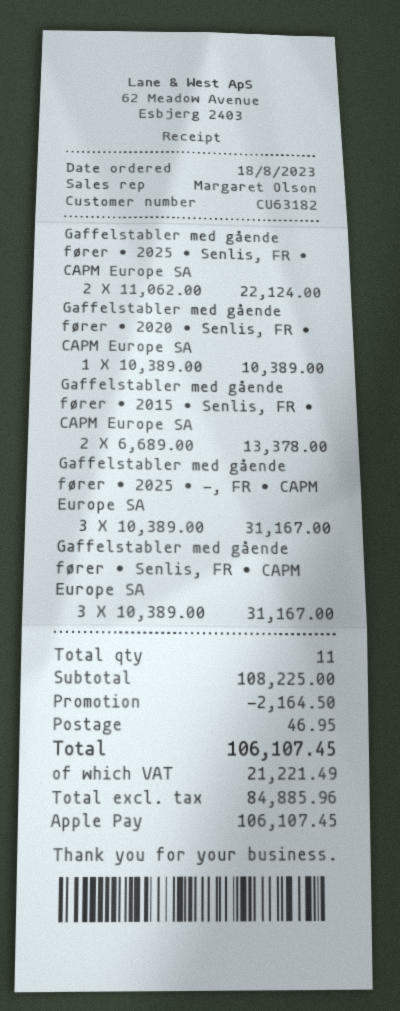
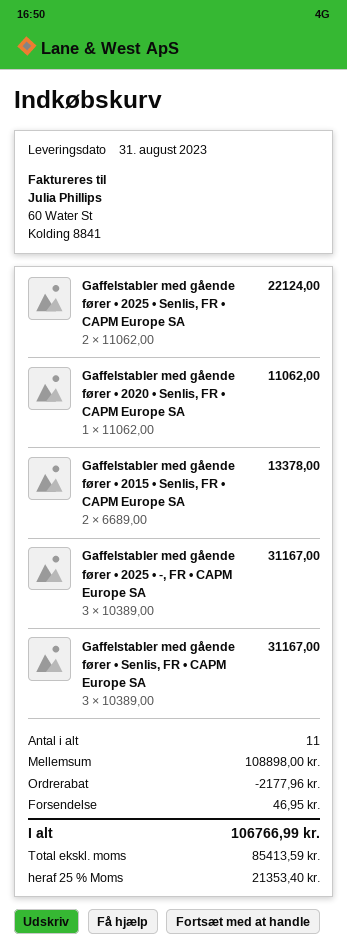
Gaffelstabler med gående fører • 2020 • Senlis, FR • CAPM Europe SA: 1 x 10389.00 = 10389.00 -> 1 x 11062.00 = 11062.00
subtotal: 108225.00 -> 108898.00
discount: 2164.50 -> 2177.96
net: 84885.96 -> 85413.59
tax: 21221.49 -> 21353.40
total: 106107.45 -> 106766.99

